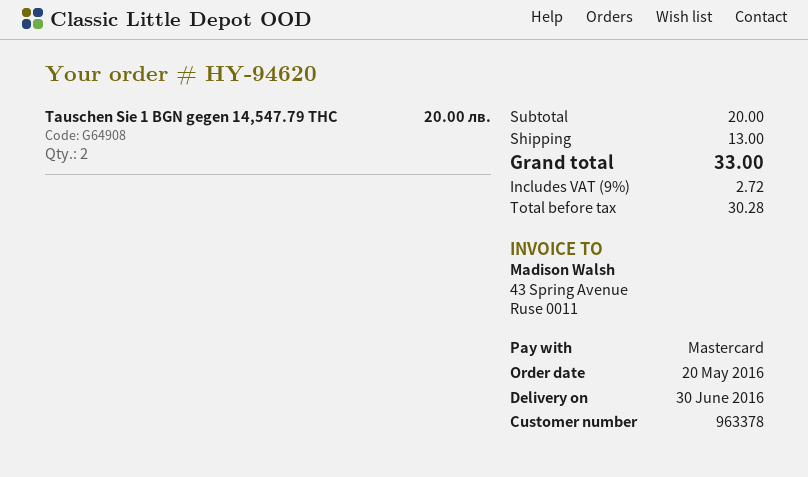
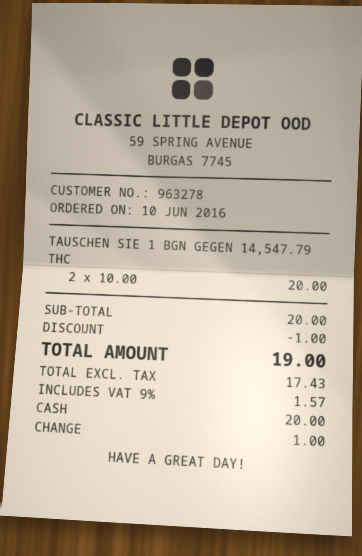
order date: 2016-05-20 -> 2016-06-10
customer number: 963378 -> 963278
payment method: Mastercard -> cash
discount: none -> 1.00
shipping: 13.00 -> none
net: 30.28 -> 17.43
tax: 9% = 2.72 -> 9% = 1.57
total: 33.00 -> 19.00

